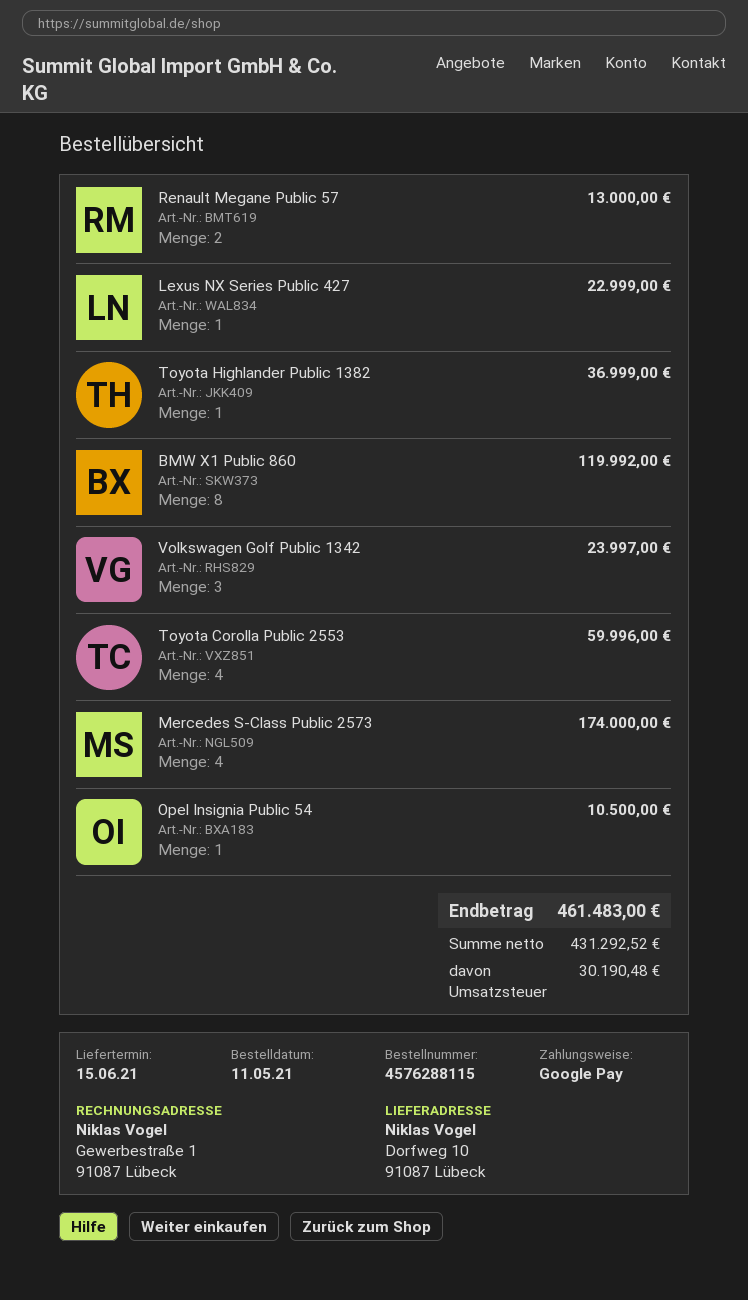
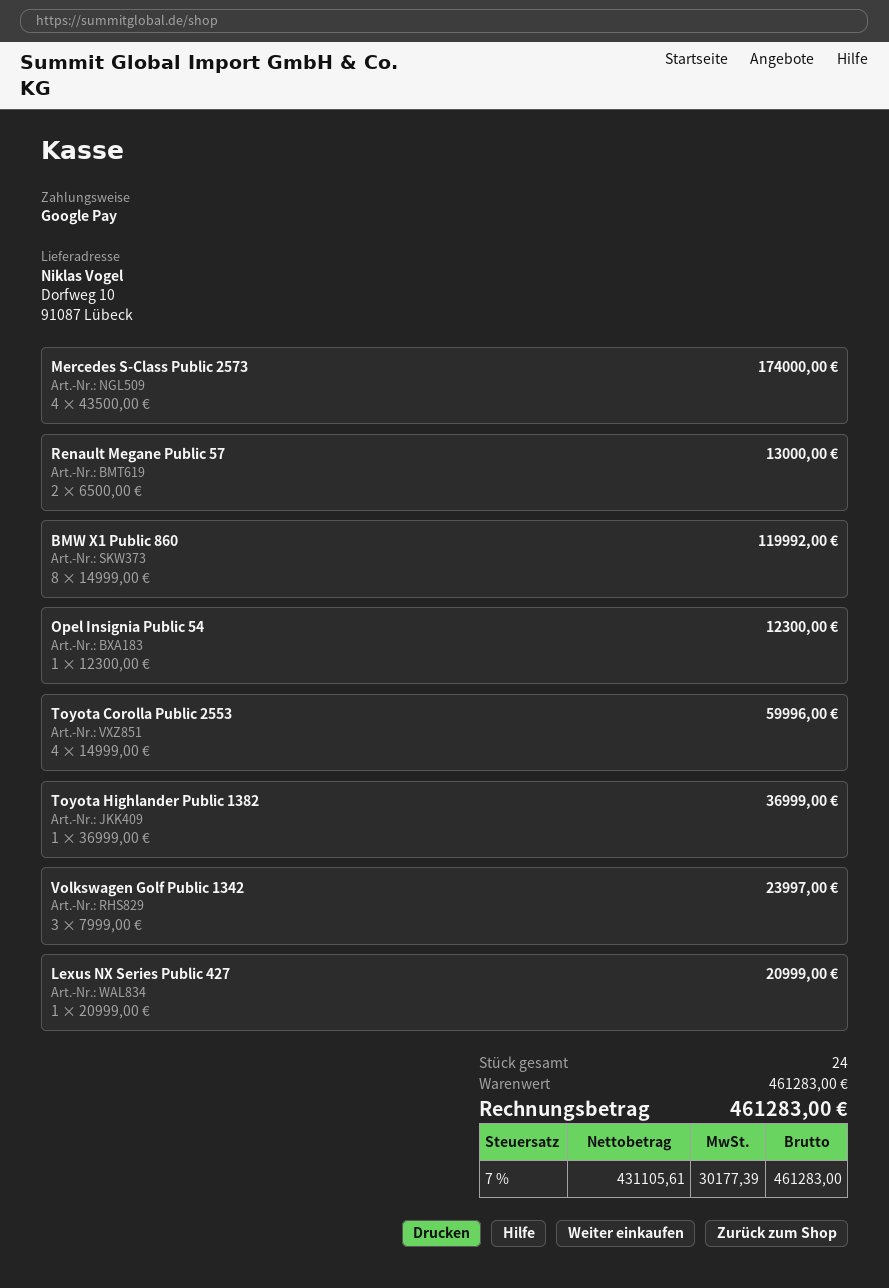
Lexus NX Series Public 427: 1 for 22999.00 -> 1 for 20999.00
Opel Insignia Public 54: 1 for 10500.00 -> 1 for 12300.00
net: 431292.52 -> 431105.61
tax: 30190.48 -> 30177.39
total: 461483.00 -> 461283.00

